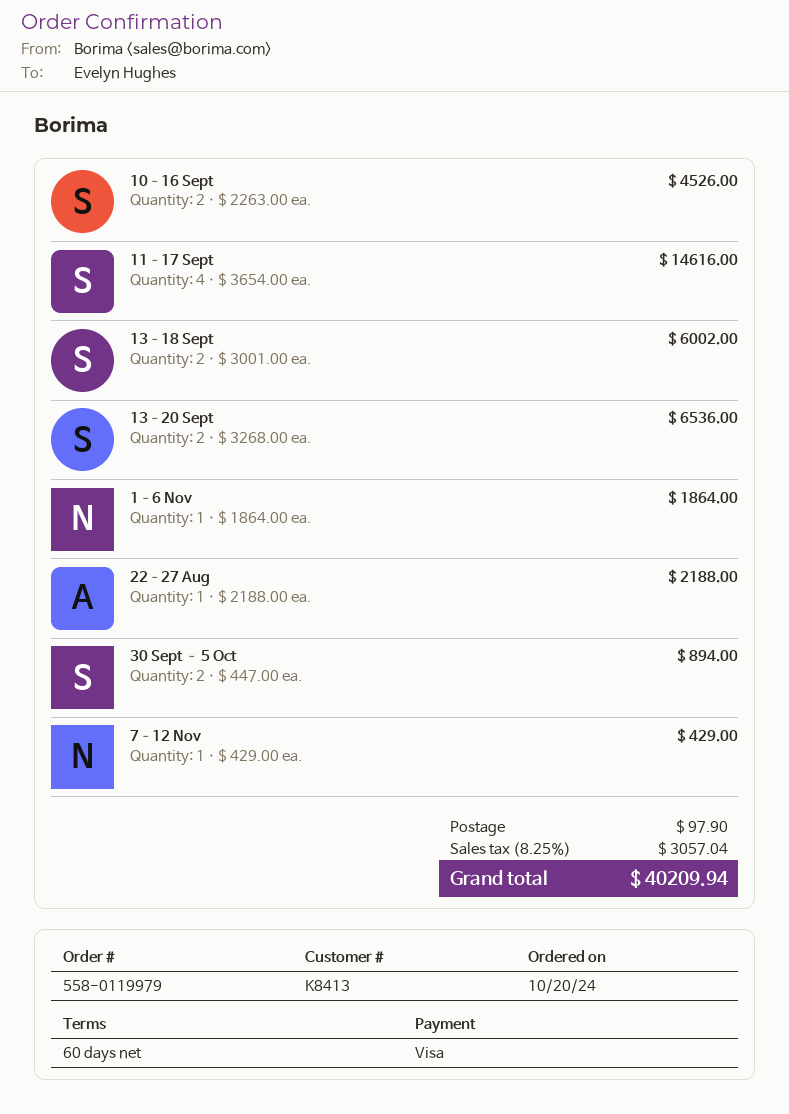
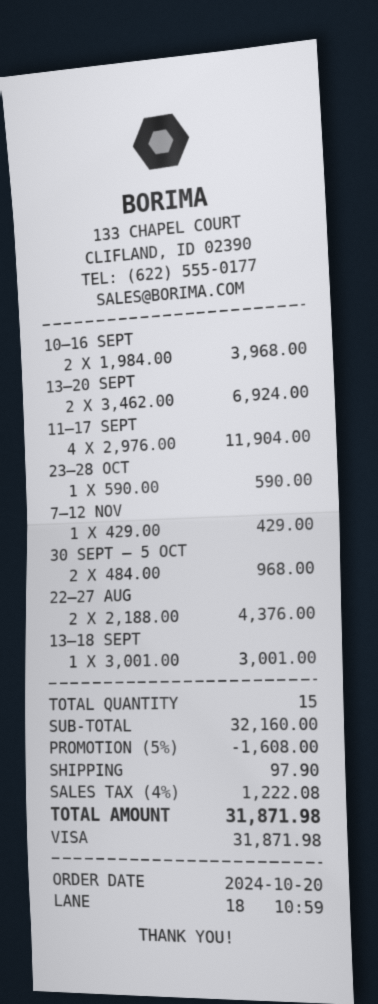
10–16 Sept: 2 x 2263.00 = 4526.00 -> 2 x 1984.00 = 3968.00
11–17 Sept: 4 x 3654.00 = 14616.00 -> 4 x 2976.00 = 11904.00
13–18 Sept: 2 x 3001.00 = 6002.00 -> 1 x 3001.00 = 3001.00
13–20 Sept: 2 x 3268.00 = 6536.00 -> 2 x 3462.00 = 6924.00
1–6 Nov: 1 x 1864.00 = 1864.00 -> none
22–27 Aug: 1 x 2188.00 = 2188.00 -> 2 x 2188.00 = 4376.00
30 Sept – 5 Oct: 2 x 447.00 = 894.00 -> 2 x 484.00 = 968.00
23–28 OCT: none -> 1 x 590.00 = 590.00
discount: none -> 5% = 1608.00
tax: 8.25% = 3057.04 -> 4% = 1222.08
total: 40209.94 -> 31871.98

